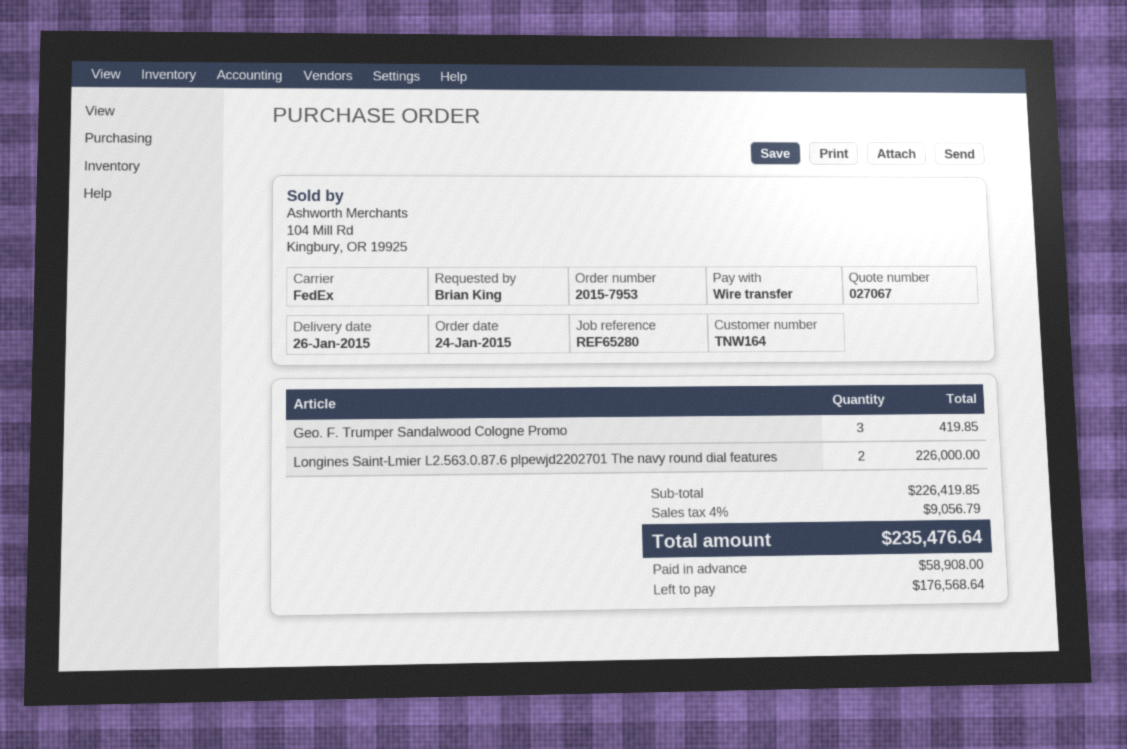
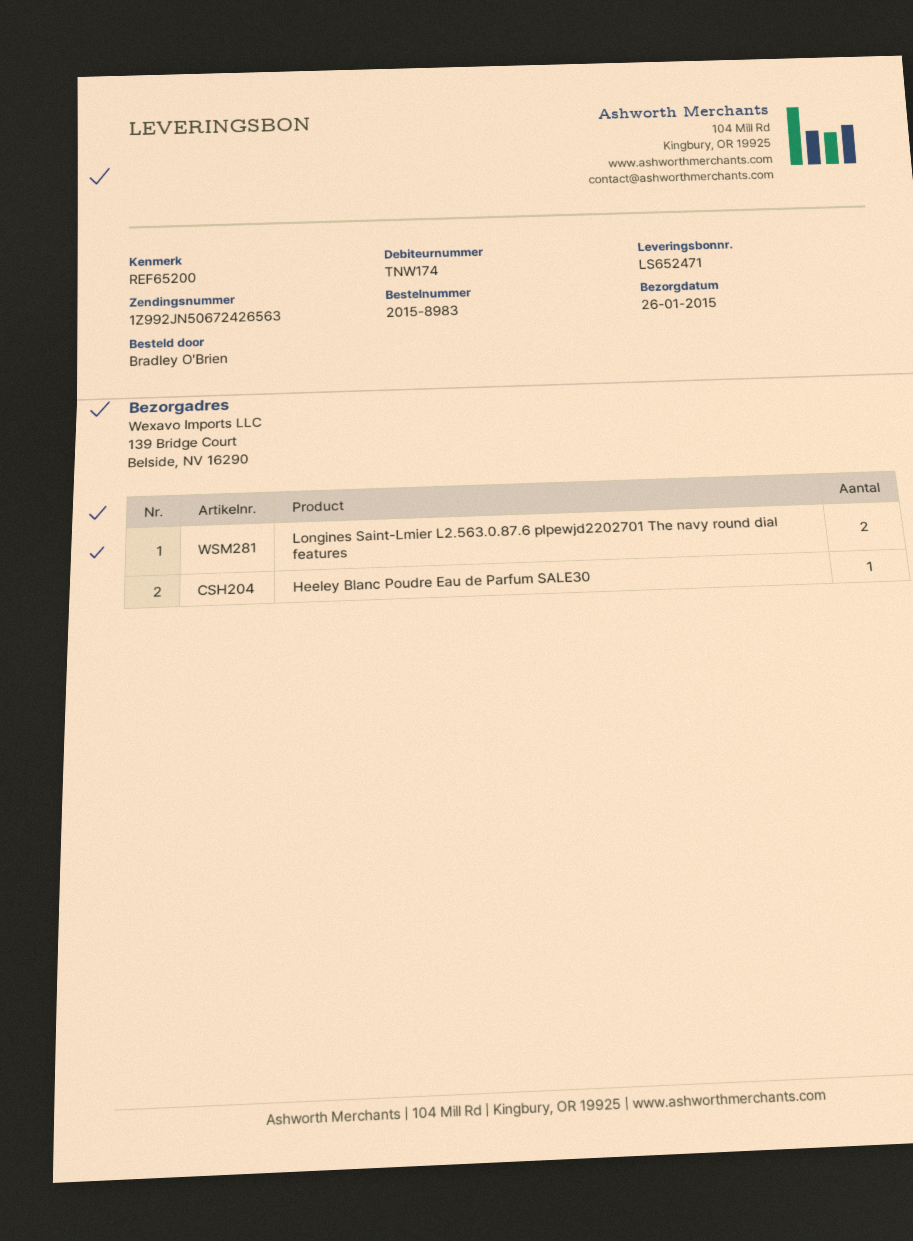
order number: 2015-7953 -> 2015-8983
customer number: TNW164 -> TNW174
reference: REF65280 -> REF65200
ordered by: Brian King -> Bradley O'Brien
Geo. F. Trumper Sandalwood Cologne Promo: 3 -> none
Heeley Blanc Poudre Eau de Parfum SALE30: none -> 1

